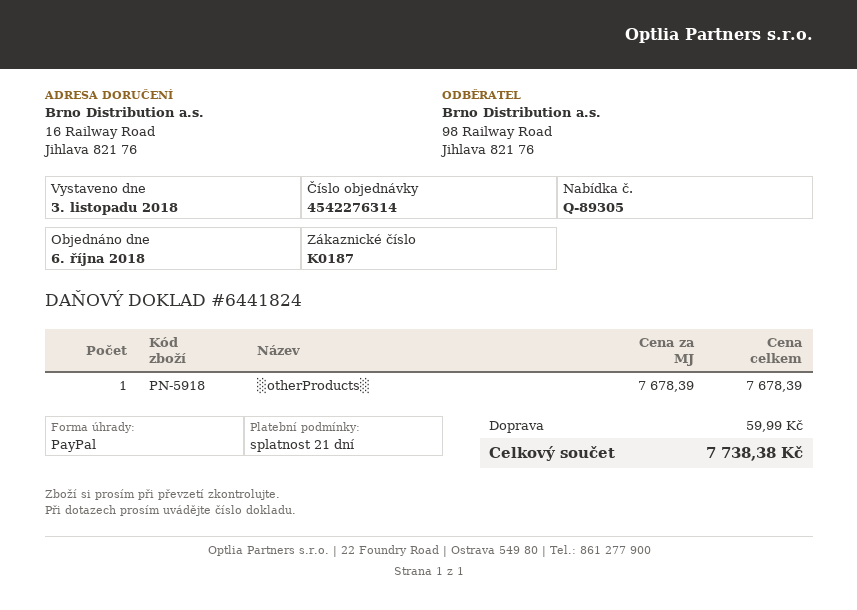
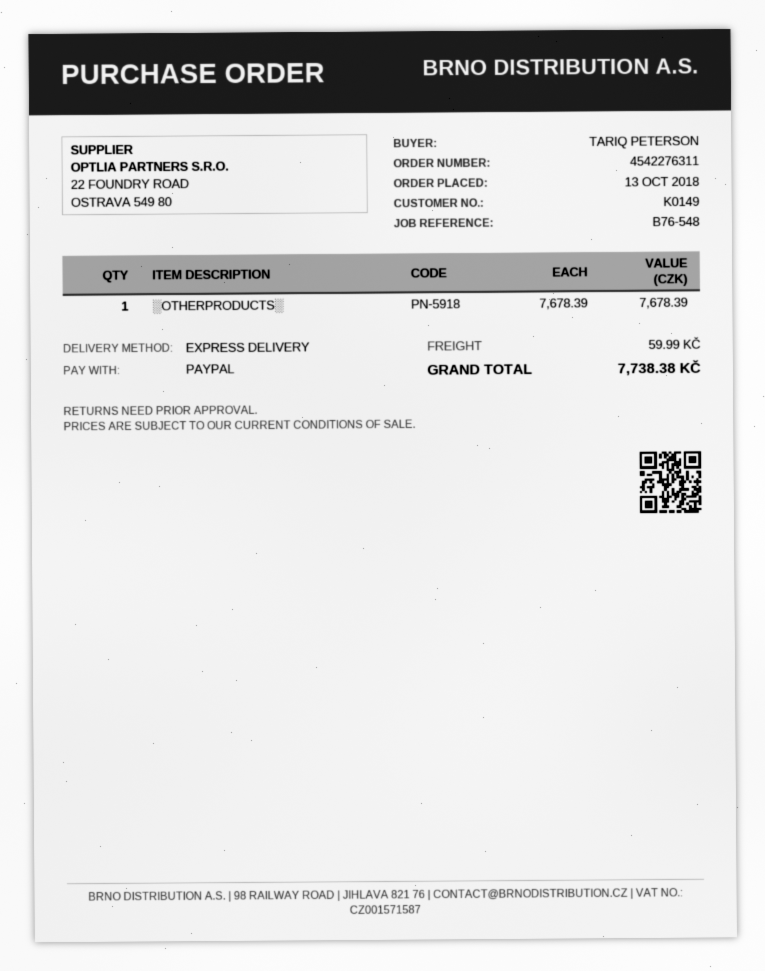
order number: 4542276314 -> 4542276311
order date: 2018-10-06 -> 2018-10-13
customer number: K0187 -> K0149

